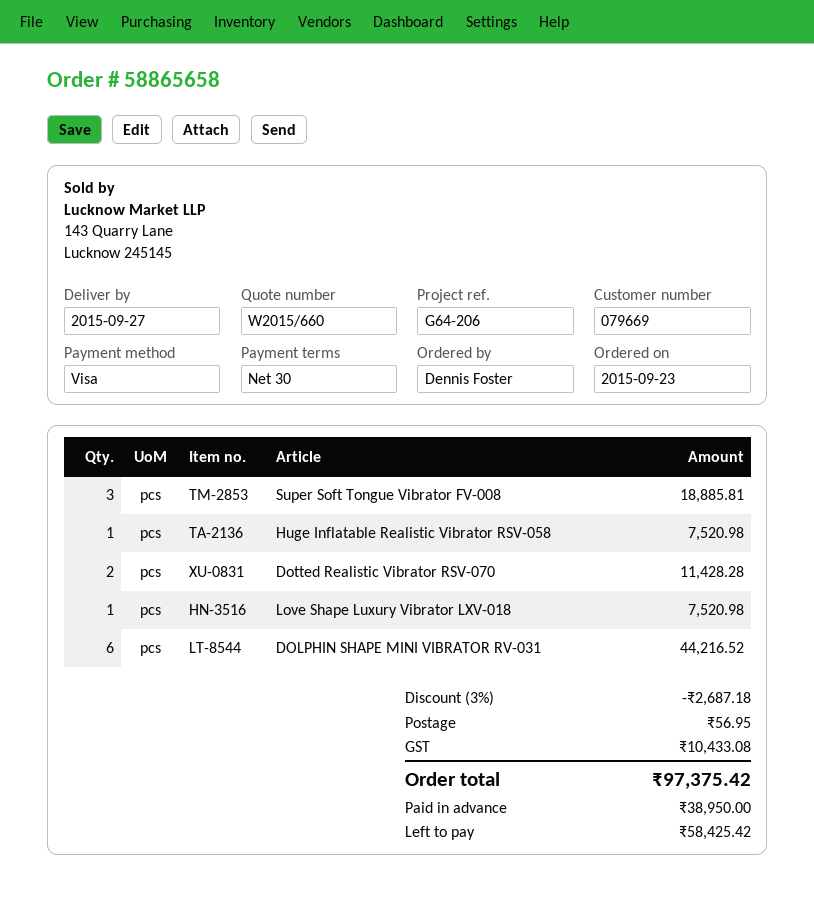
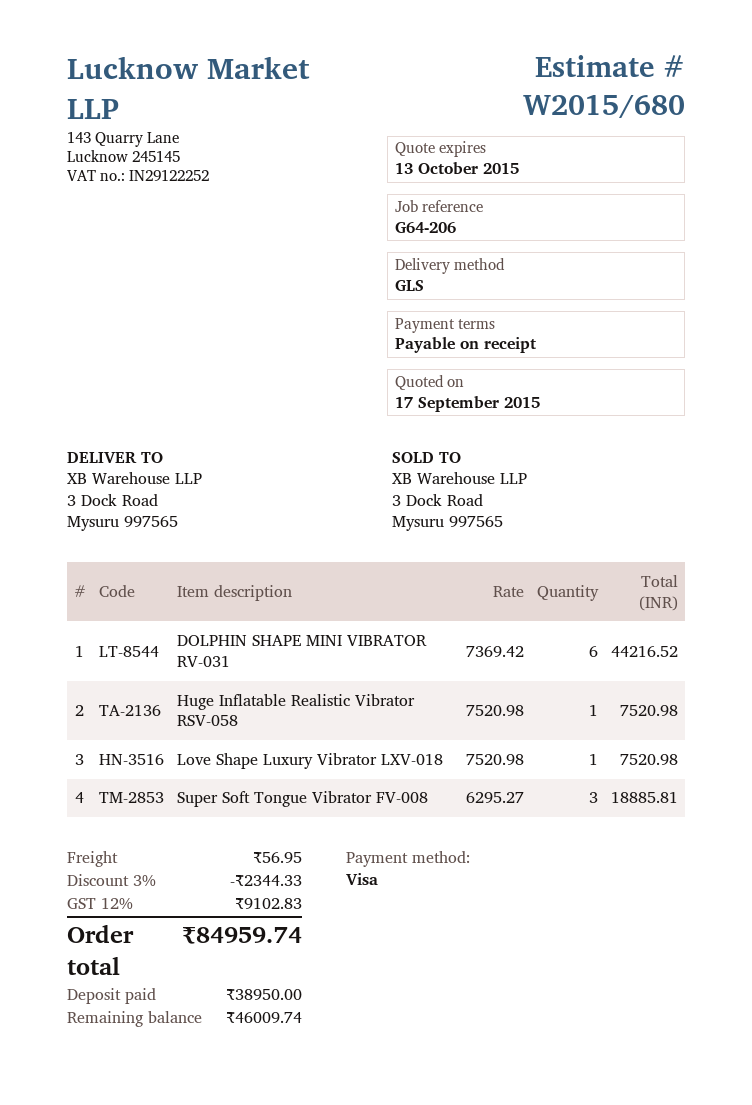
quote number: W2015/660 -> W2015/680
payment terms: 30 days -> on receipt
Dotted Realistic Vibrator RSV-070: 2 for 11428.28 -> none
discount: 3% = 2687.18 -> 3% = 2344.33
tax: 10433.08 -> 9102.83
total: 97375.42 -> 84959.74
balance: 58425.42 -> 46009.74

